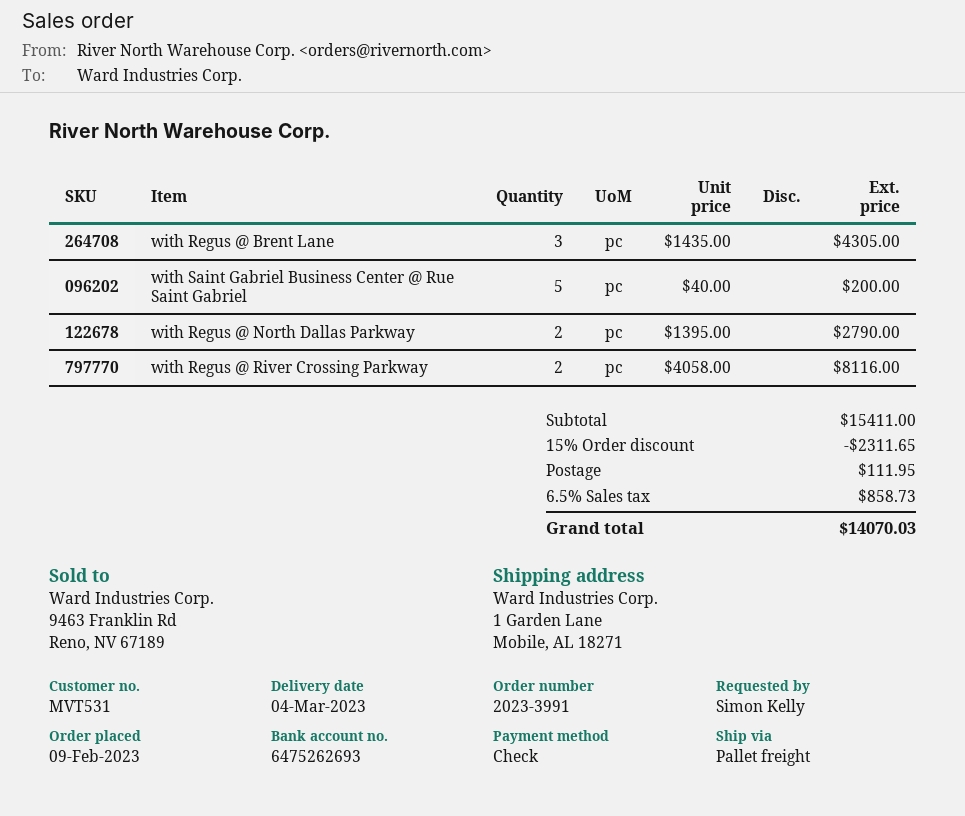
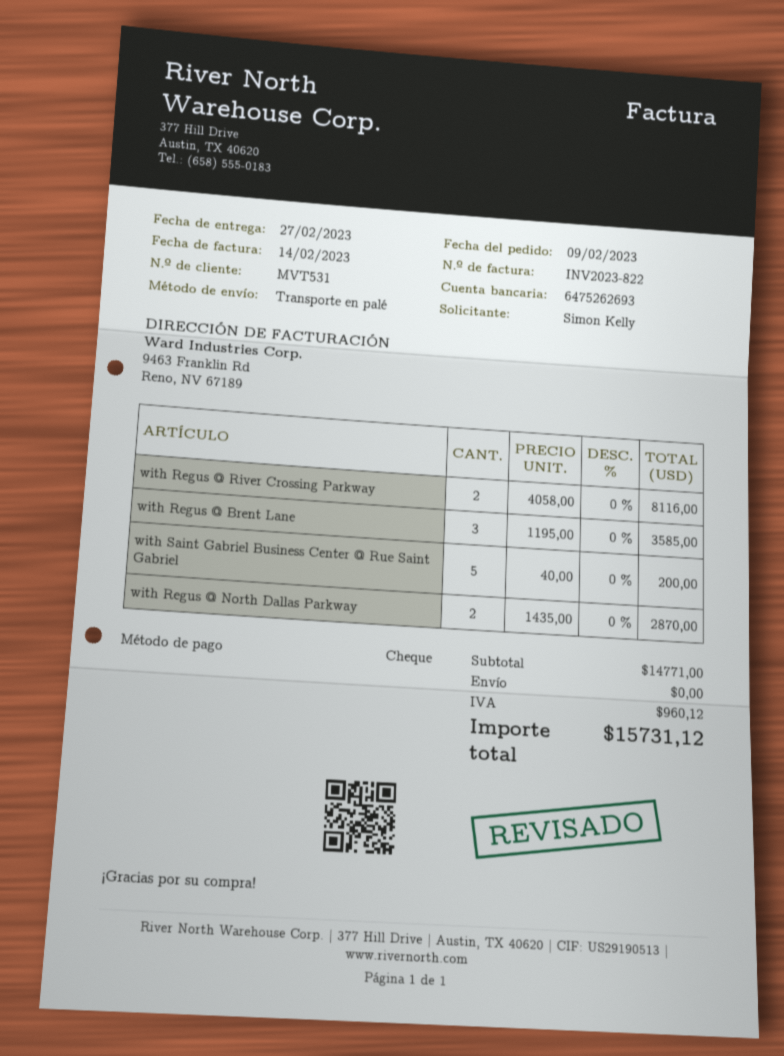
delivery date: 2023-03-04 -> 2023-02-27
with Regus @ Brent Lane: 3 x 1435.00 = 4305.00 -> 3 x 1195.00 = 3585.00
with Regus @ North Dallas Parkway: 2 x 1395.00 = 2790.00 -> 2 x 1435.00 = 2870.00
subtotal: 15411.00 -> 14771.00
discount: 15% = 2311.65 -> none
shipping: 111.95 -> 0.00
tax: 858.73 -> 960.12
total: 14070.03 -> 15731.12

